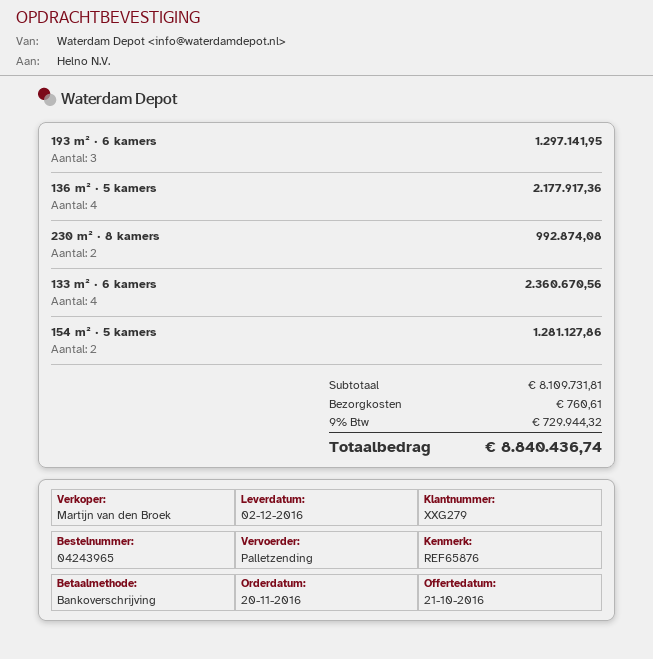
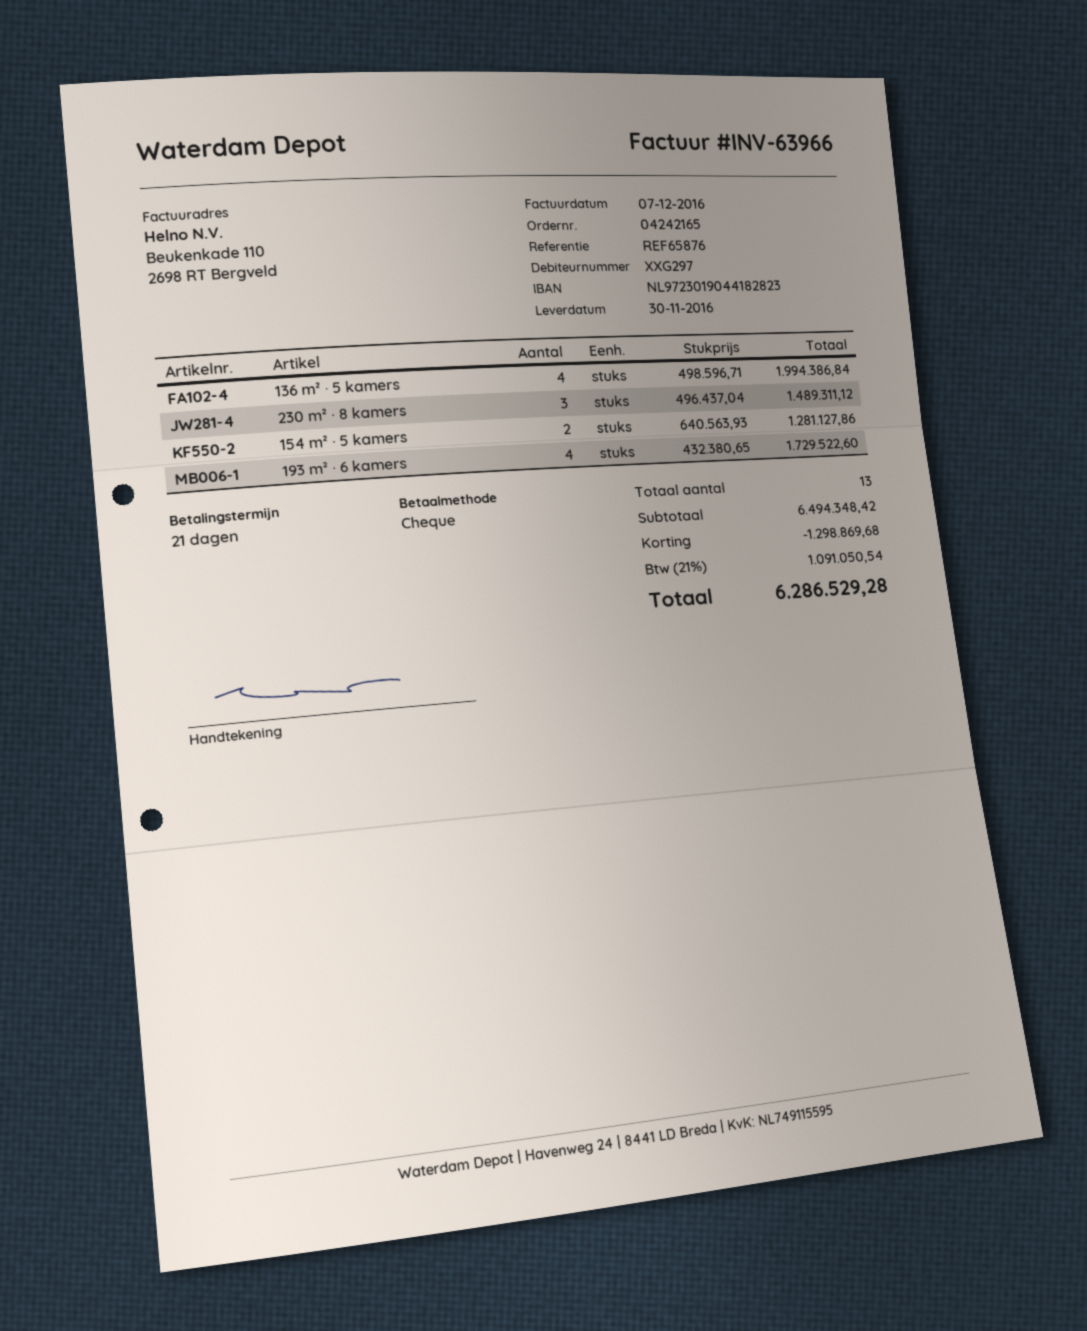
order number: 04243965 -> 04242165
delivery date: 2016-12-02 -> 2016-11-30
customer number: XXG279 -> XXG297
payment method: bank transfer -> cheque
193 m² · 6 kamers: 3 for 1297141.95 -> 4 for 1729522.60
136 m² · 5 kamers: 4 for 2177917.36 -> 4 for 1994386.84
230 m² · 8 kamers: 2 for 992874.08 -> 3 for 1489311.12
133 m² · 6 kamers: 4 for 2360670.56 -> none
subtotal: 8109731.81 -> 6494348.42
discount: none -> 1298869.68
shipping: 760.61 -> none
tax: 9% = 729944.32 -> 21% = 1091050.54
total: 8840436.74 -> 6286529.28

